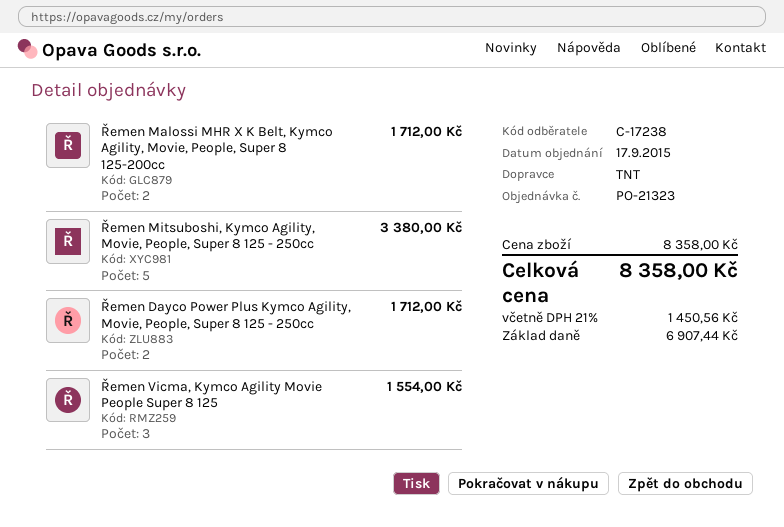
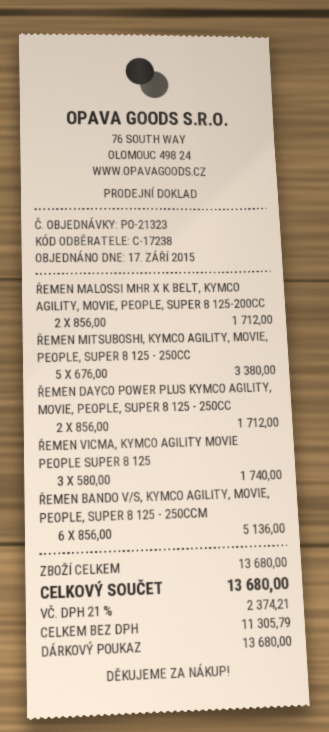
Řemen Vicma, Kymco Agility Movie People Super 8 125: 3 for 1554.00 -> 3 for 1740.00
ŘEMEN BANDO V/S, KYMCO AGILITY, MOVIE, PEOPLE, SUPER 8 125 - 250CCM: none -> 6 for 5136.00
subtotal: 8358.00 -> 13680.00
net: 6907.44 -> 11305.79
tax: 21% = 1450.56 -> 21% = 2374.21
total: 8358.00 -> 13680.00

